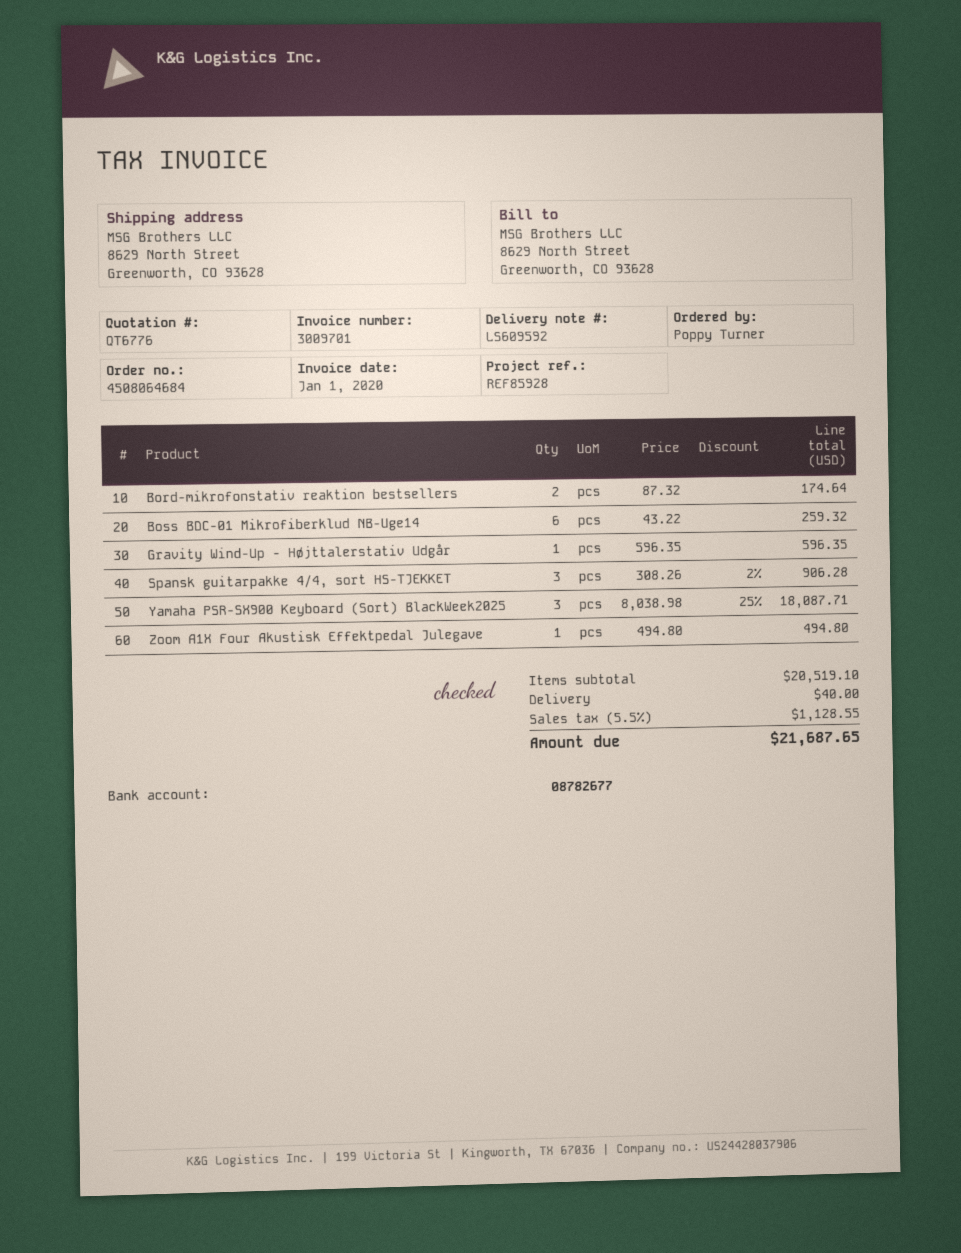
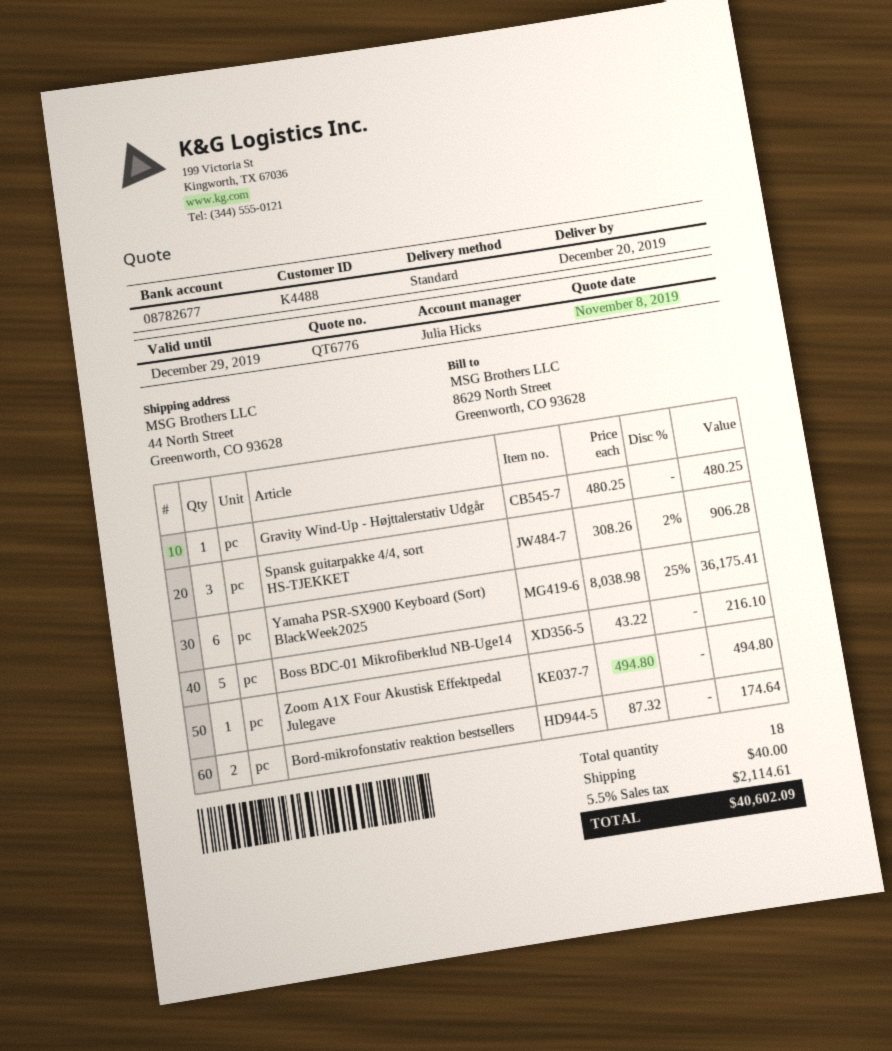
ship to: 8629 North Street, Greenworth, CO 93628 -> 44 North Street, Greenworth, CO 93628
Boss BDC-01 Mikrofiberklud NB-Uge14: 6 x 43.22 = 259.32 -> 5 x 43.22 = 216.10
Gravity Wind-Up - Højttalerstativ Udgår: 1 x 596.35 = 596.35 -> 1 x 480.25 = 480.25
Yamaha PSR-SX900 Keyboard (Sort) BlackWeek2025: 3 x 8038.98 - 25% = 18087.71 -> 6 x 8038.98 - 25% = 36175.41
tax: 5.5% = 1128.55 -> 5.5% = 2114.61
total: 21687.65 -> 40602.09

